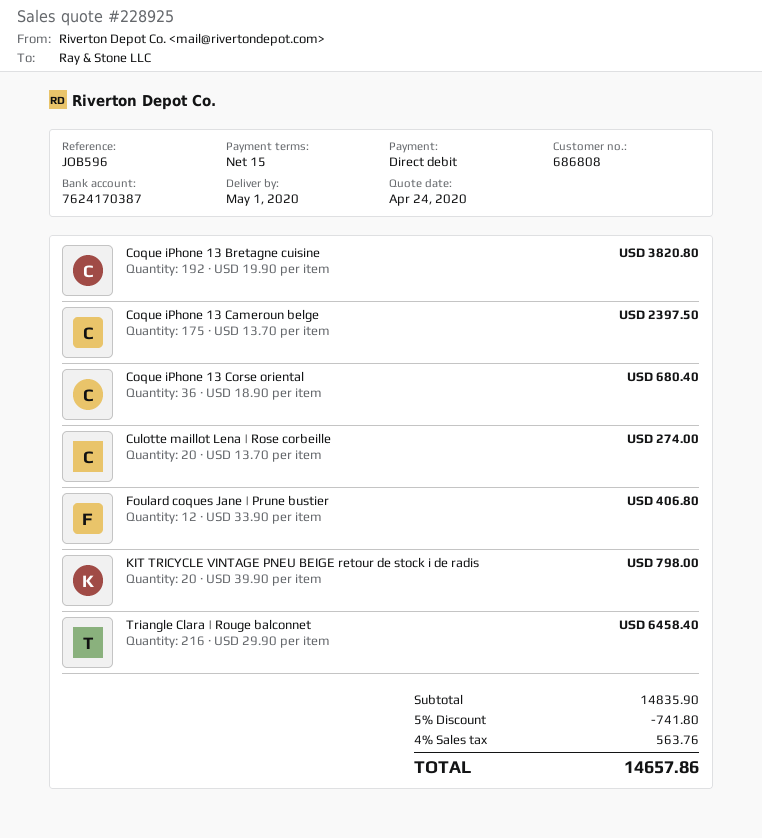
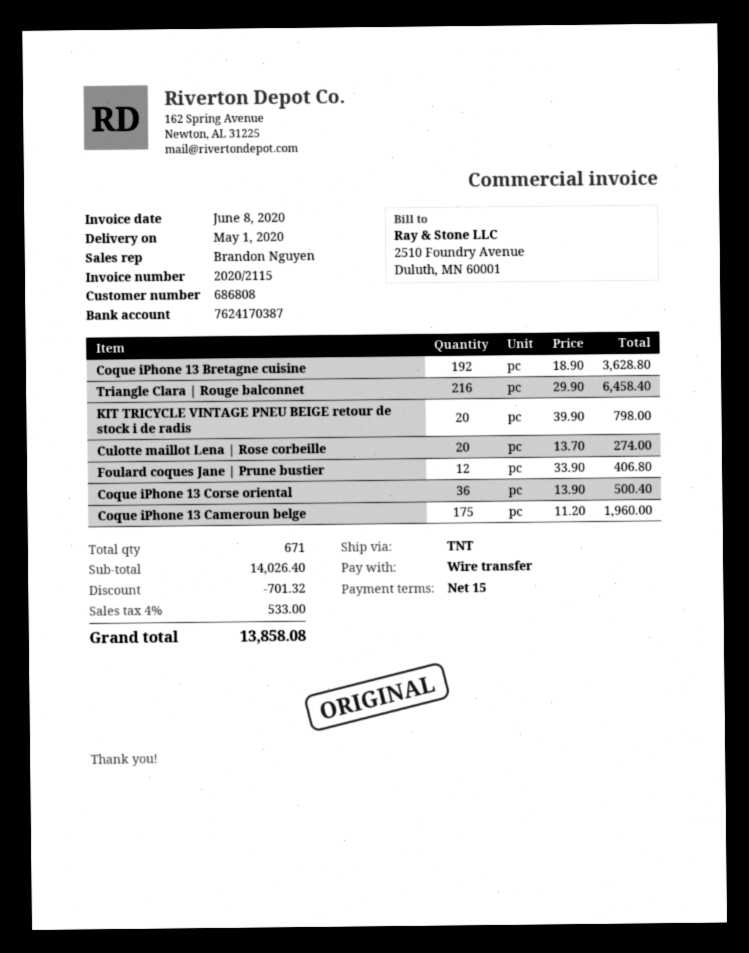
payment method: direct debit -> bank transfer
Coque iPhone 13 Bretagne cuisine: 192 x 19.90 = 3820.80 -> 192 x 18.90 = 3628.80
Coque iPhone 13 Cameroun belge: 175 x 13.70 = 2397.50 -> 175 x 11.20 = 1960.00
Coque iPhone 13 Corse oriental: 36 x 18.90 = 680.40 -> 36 x 13.90 = 500.40
subtotal: 14835.90 -> 14026.40
discount: 741.80 -> 701.32
tax: 4% = 563.76 -> 4% = 533.00
total: 14657.86 -> 13858.08

